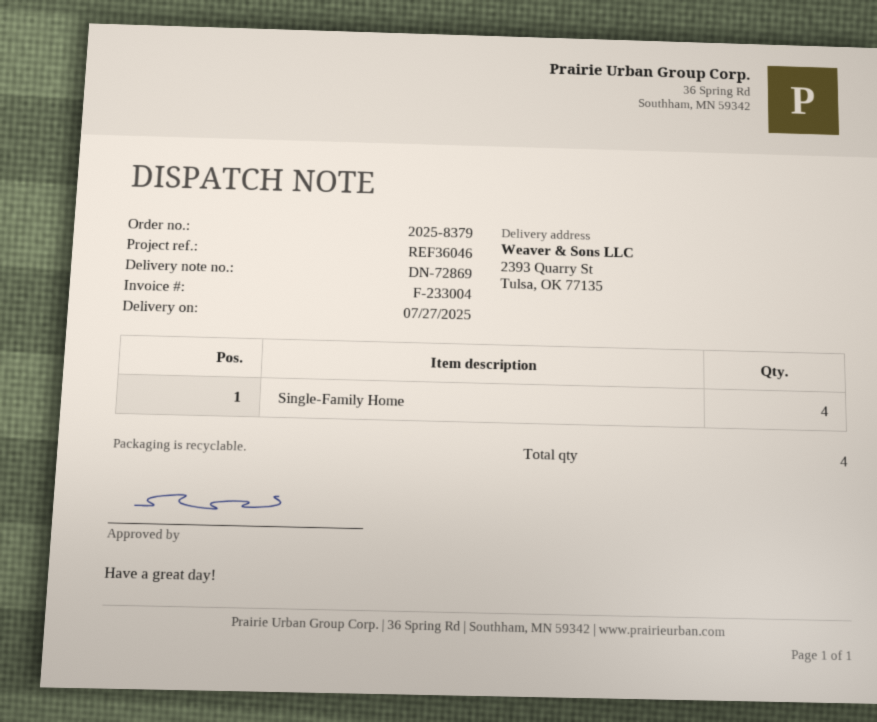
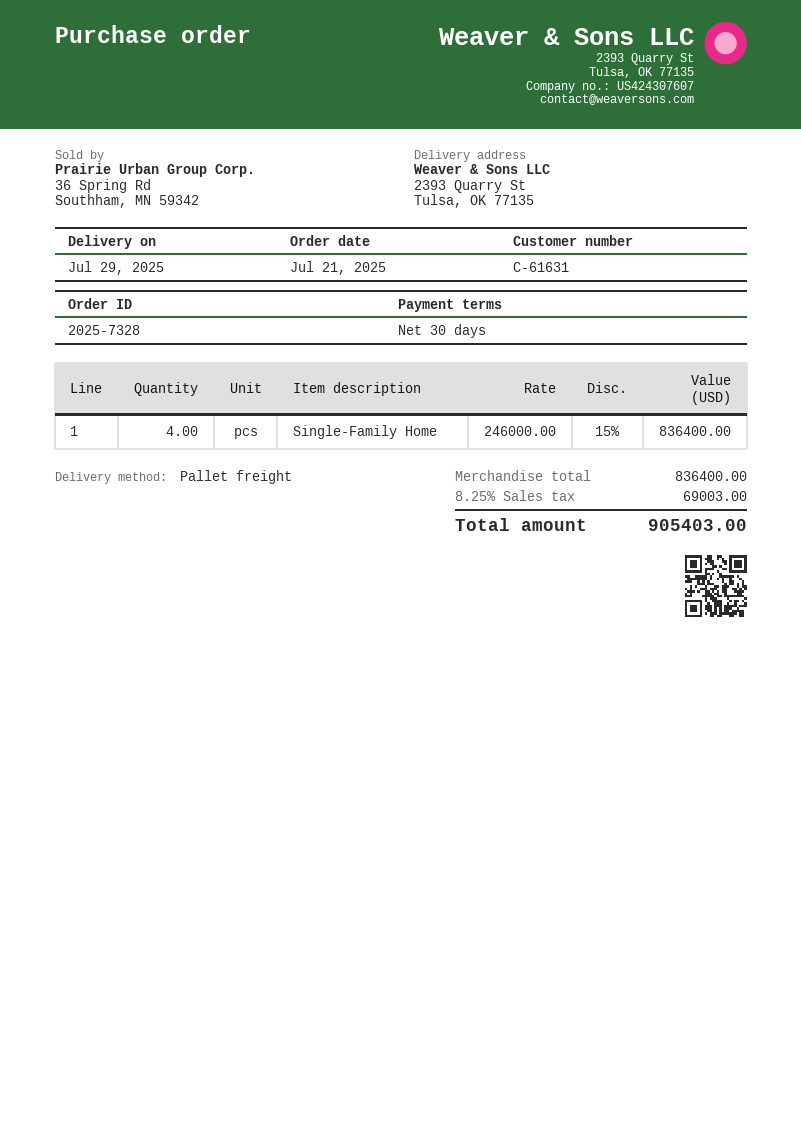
order number: 2025-8379 -> 2025-7328
delivery date: 2025-07-27 -> 2025-07-29

